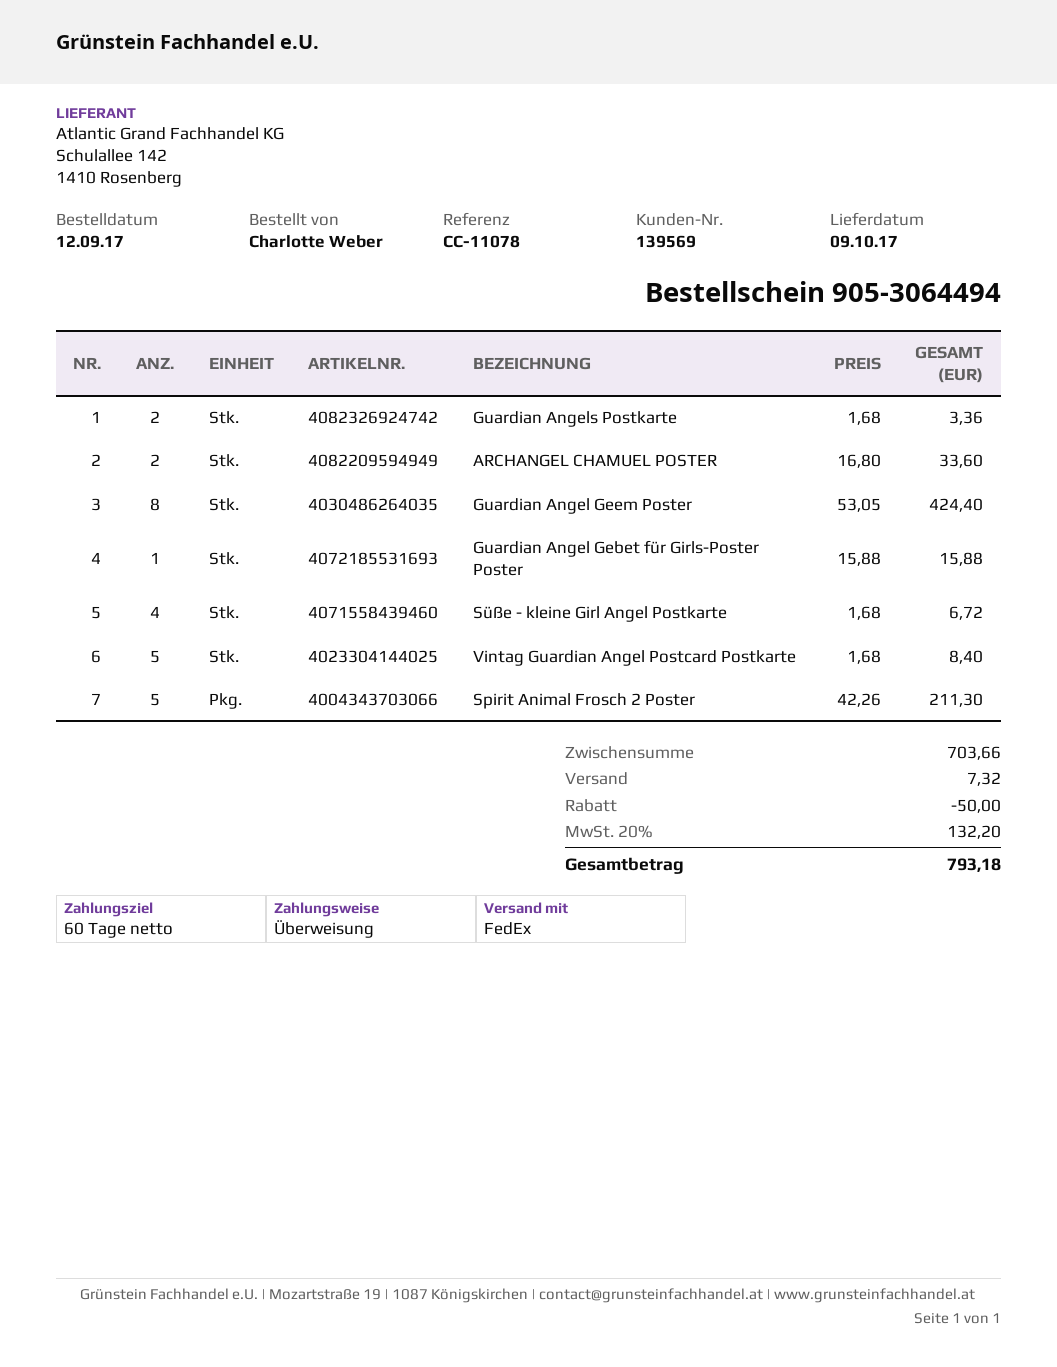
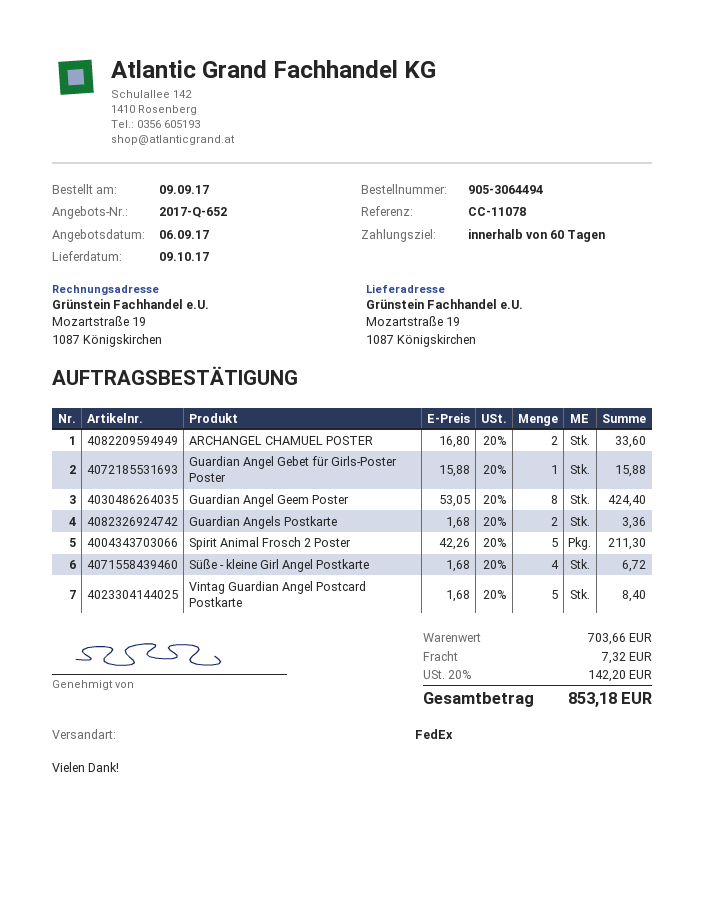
order date: 2017-09-12 -> 2017-09-09
discount: 50.00 -> none
tax: 20% = 132.20 -> 20% = 142.20
total: 793.18 -> 853.18

